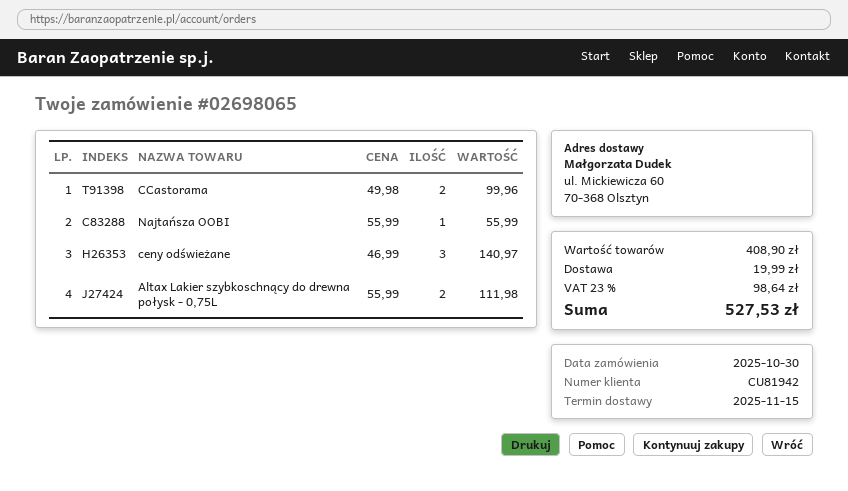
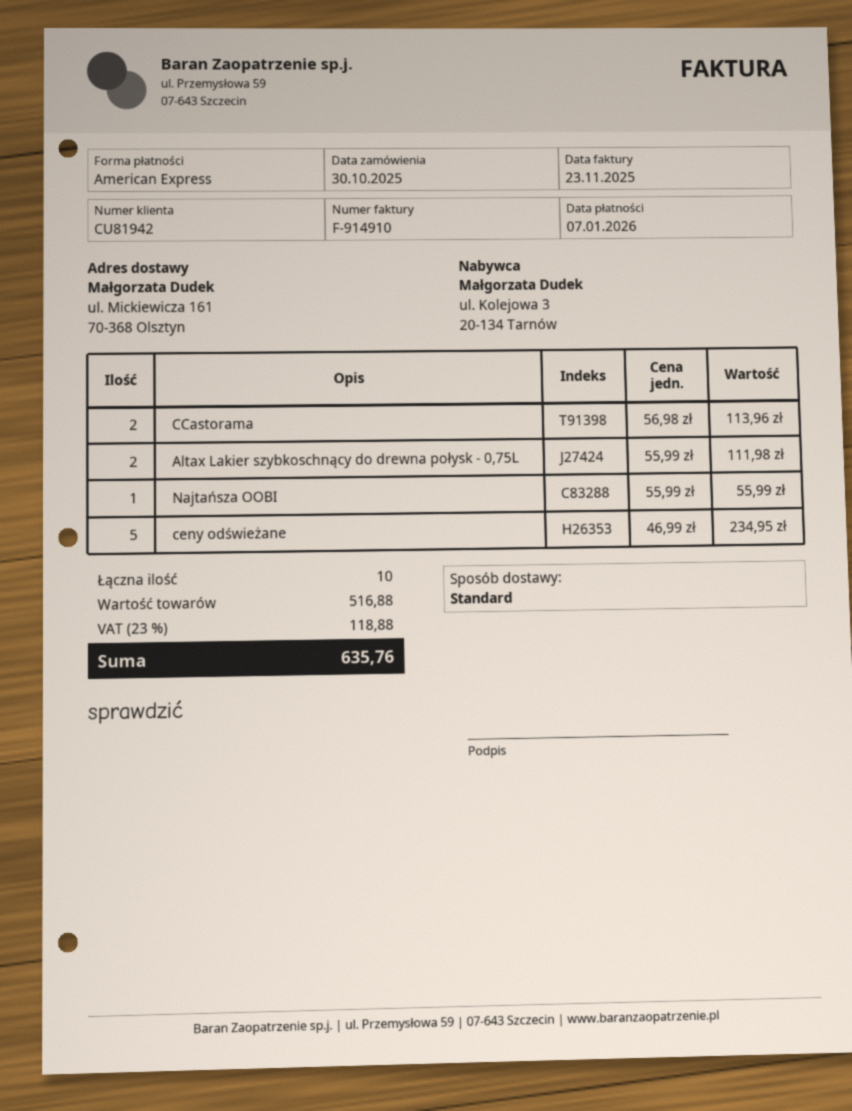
ship to: ul. Mickiewicza 60, 70-368 Olsztyn -> ul. Mickiewicza 161, 70-368 Olsztyn
CCastorama: 2 x 49.98 = 99.96 -> 2 x 56.98 = 113.96
ceny odświeżane: 3 x 46.99 = 140.97 -> 5 x 46.99 = 234.95
subtotal: 408.90 -> 516.88
shipping: 19.99 -> none
tax: 23% = 98.64 -> 23% = 118.88
total: 527.53 -> 635.76

